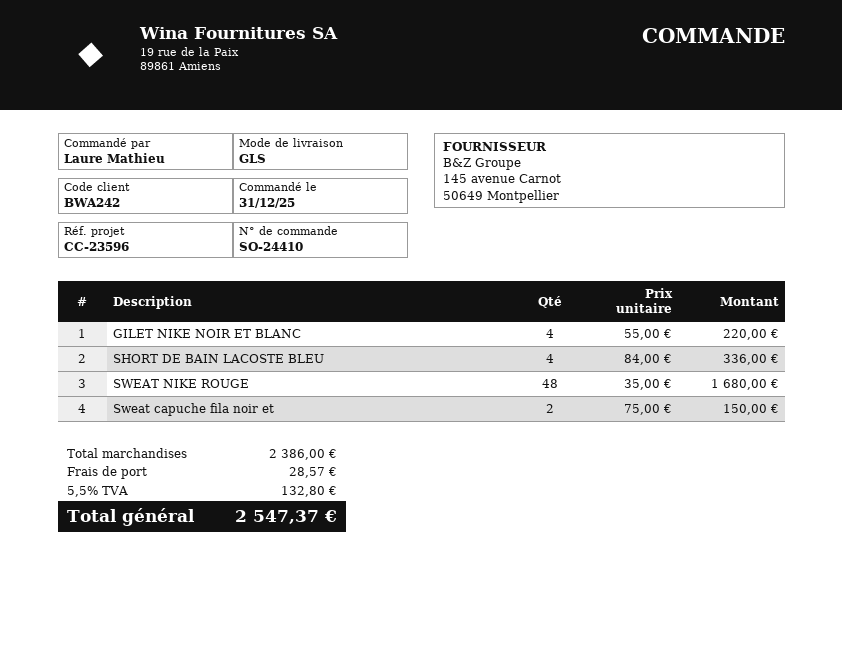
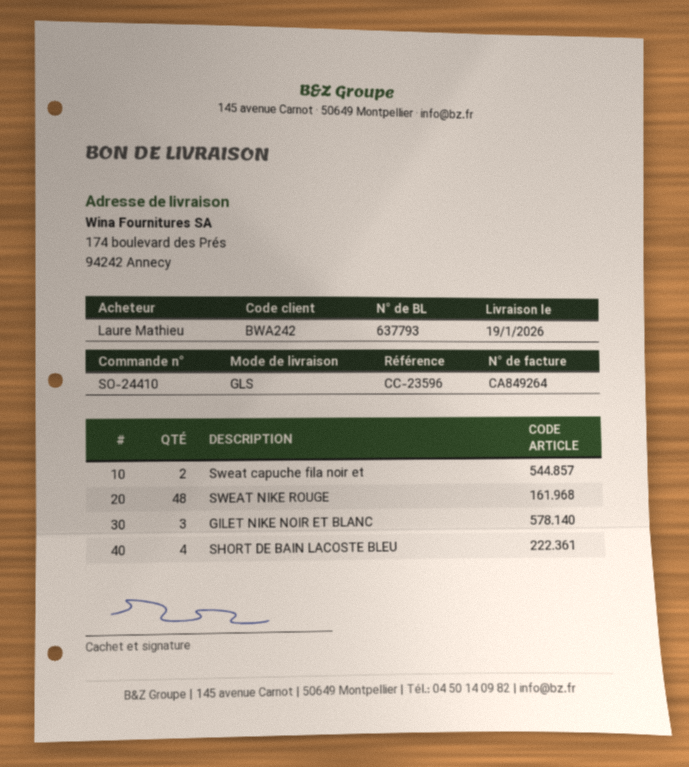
GILET NIKE NOIR ET BLANC: 4 -> 3

